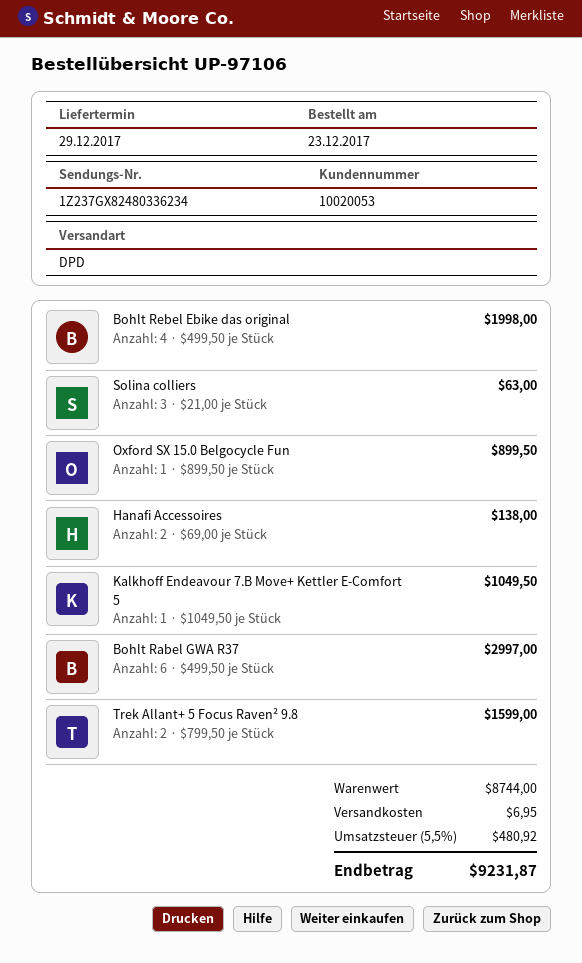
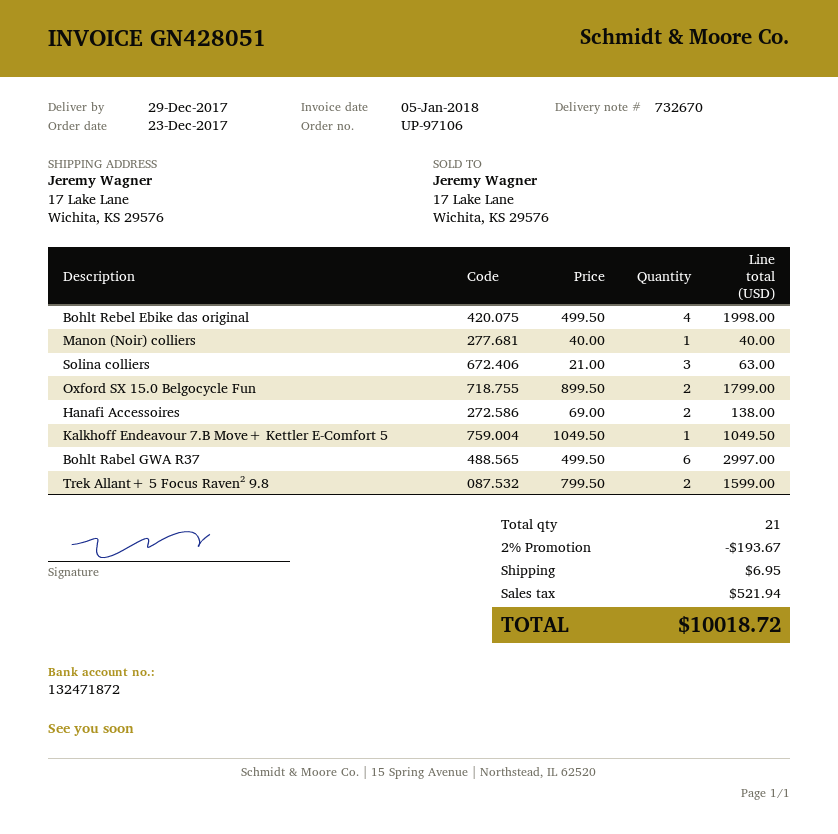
Oxford SX 15.0 Belgocycle Fun: 1 x 899.50 = 899.50 -> 2 x 899.50 = 1799.00
Manon (Noir) colliers: none -> 1 x 40.00 = 40.00
discount: none -> 2% = 193.67
tax: 480.92 -> 521.94
total: 9231.87 -> 10018.72

